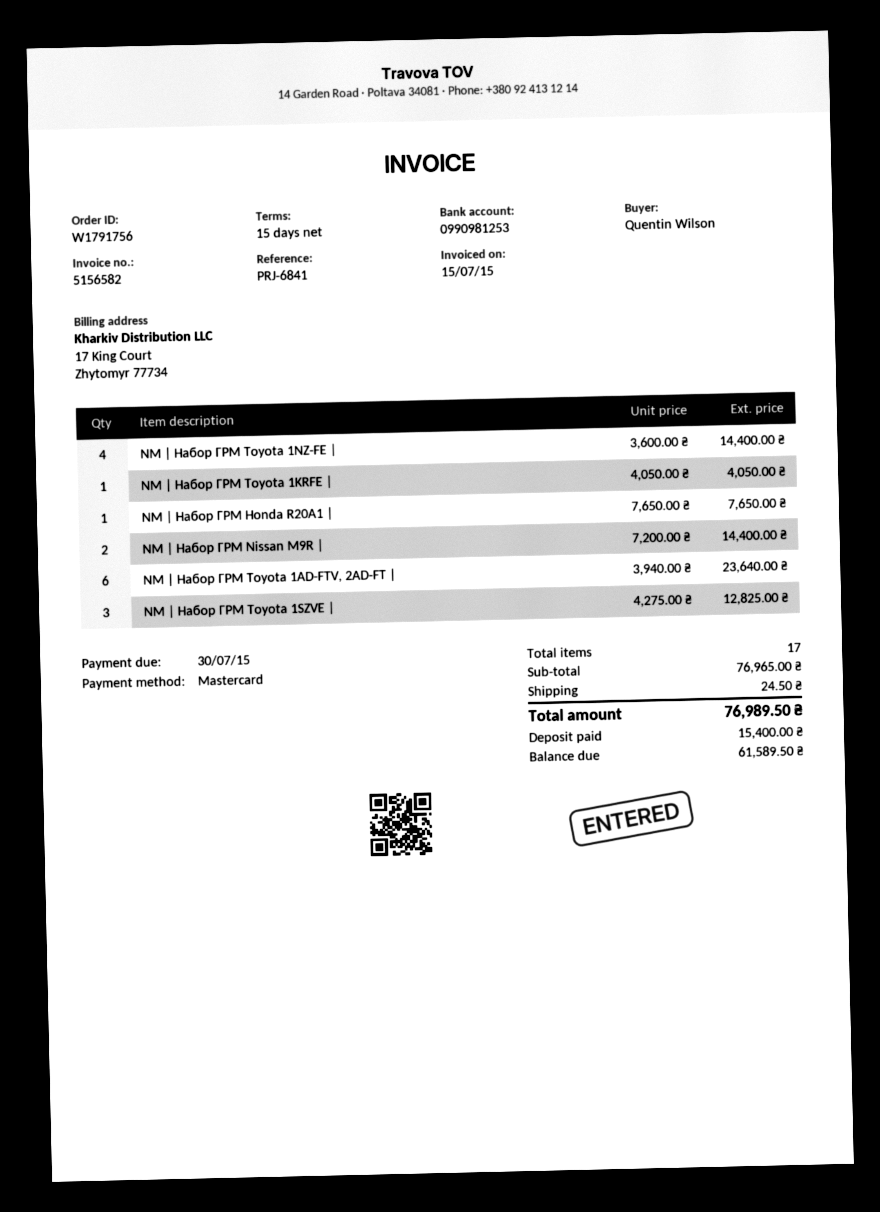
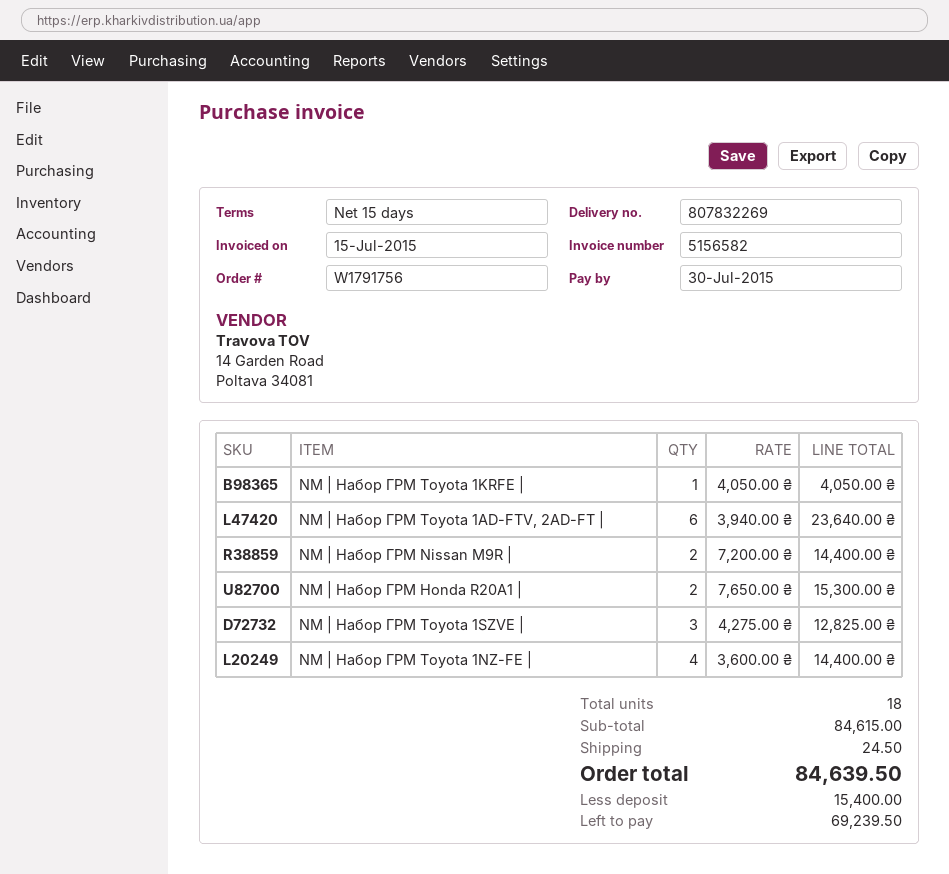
NM | Набор ГРМ Honda R20A1 |: 1 x 7650.00 = 7650.00 -> 2 x 7650.00 = 15300.00
total quantity: 17 -> 18
subtotal: 76965.00 -> 84615.00
total: 76989.50 -> 84639.50
balance: 61589.50 -> 69239.50

